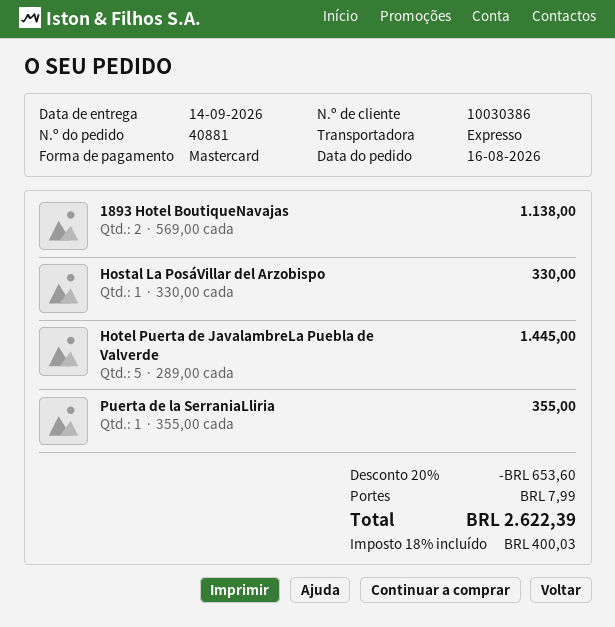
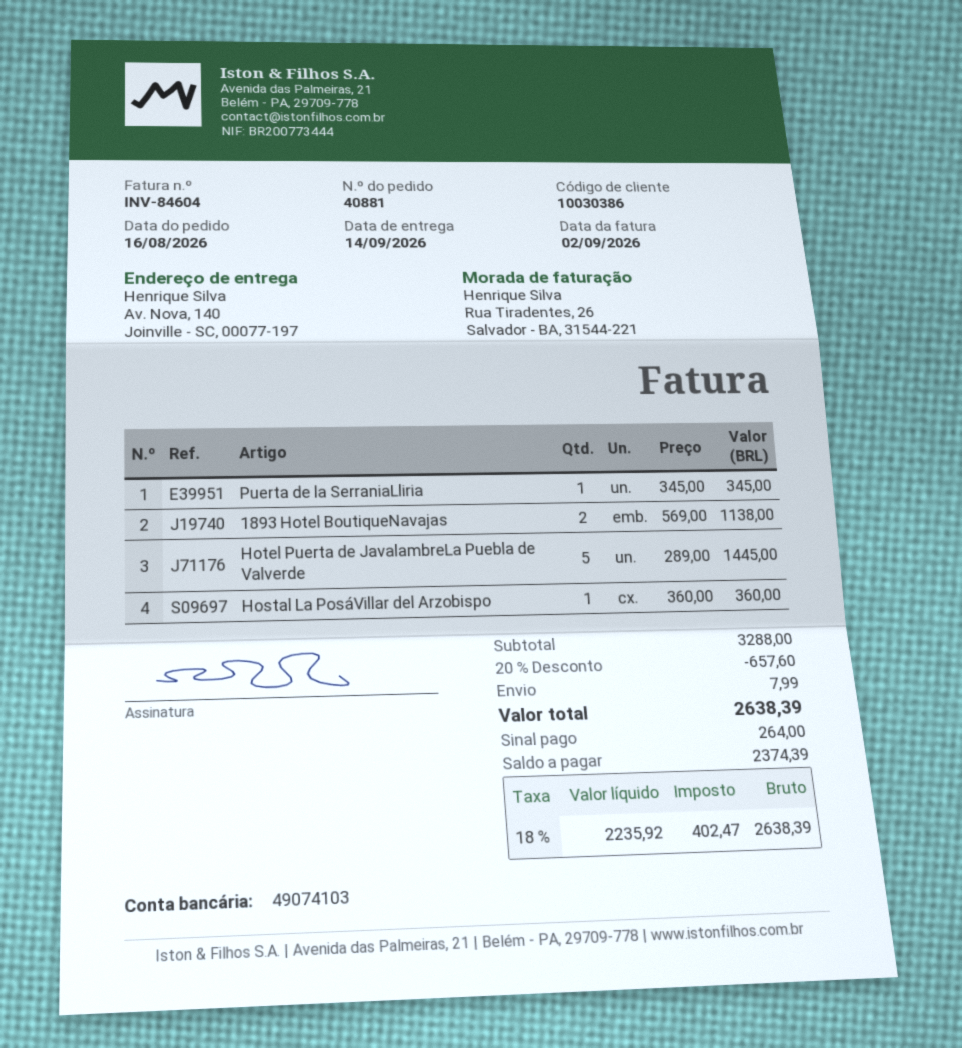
Hostal La PosáVillar del Arzobispo: 1 x 330.00 = 330.00 -> 1 x 360.00 = 360.00
Puerta de la SerraniaLliria: 1 x 355.00 = 355.00 -> 1 x 345.00 = 345.00
discount: 20% = 653.60 -> 20% = 657.60
tax: 18% = 400.03 -> 18% = 402.47
total: 2622.39 -> 2638.39

